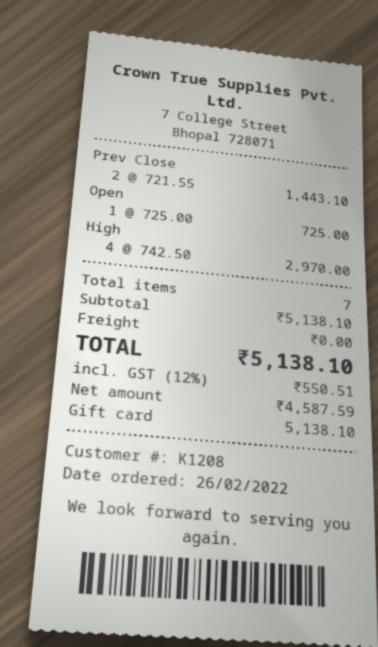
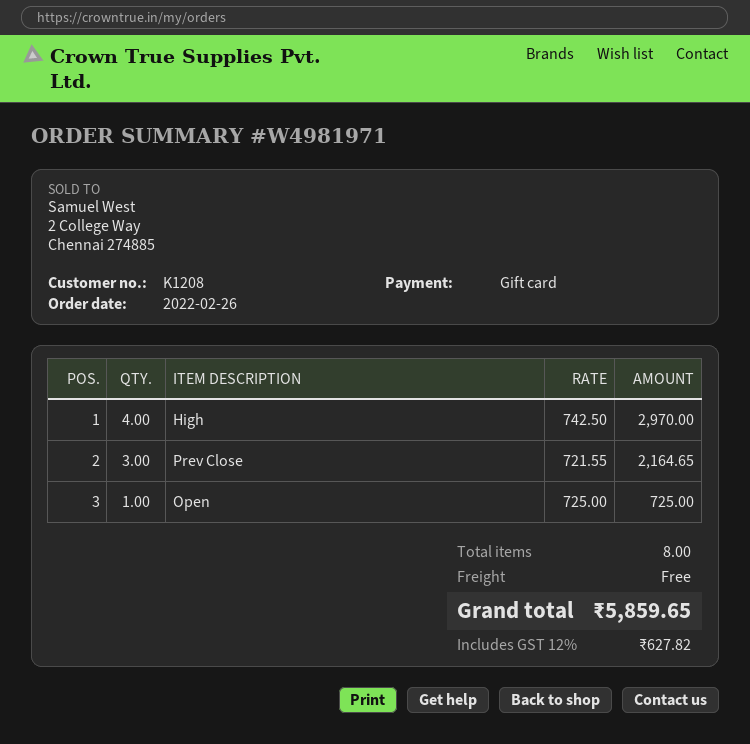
Prev Close: 2 x 721.55 = 1443.10 -> 3 x 721.55 = 2164.65
total quantity: 7 -> 8
tax: 12% = 550.51 -> 12% = 627.82
total: 5138.10 -> 5859.65

